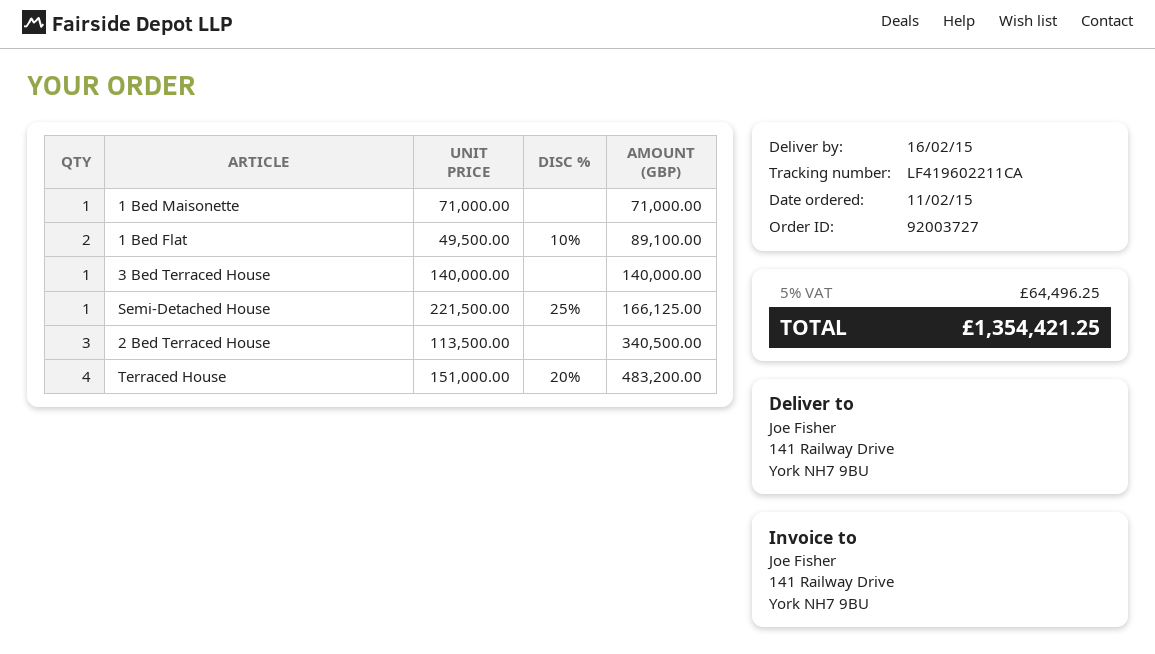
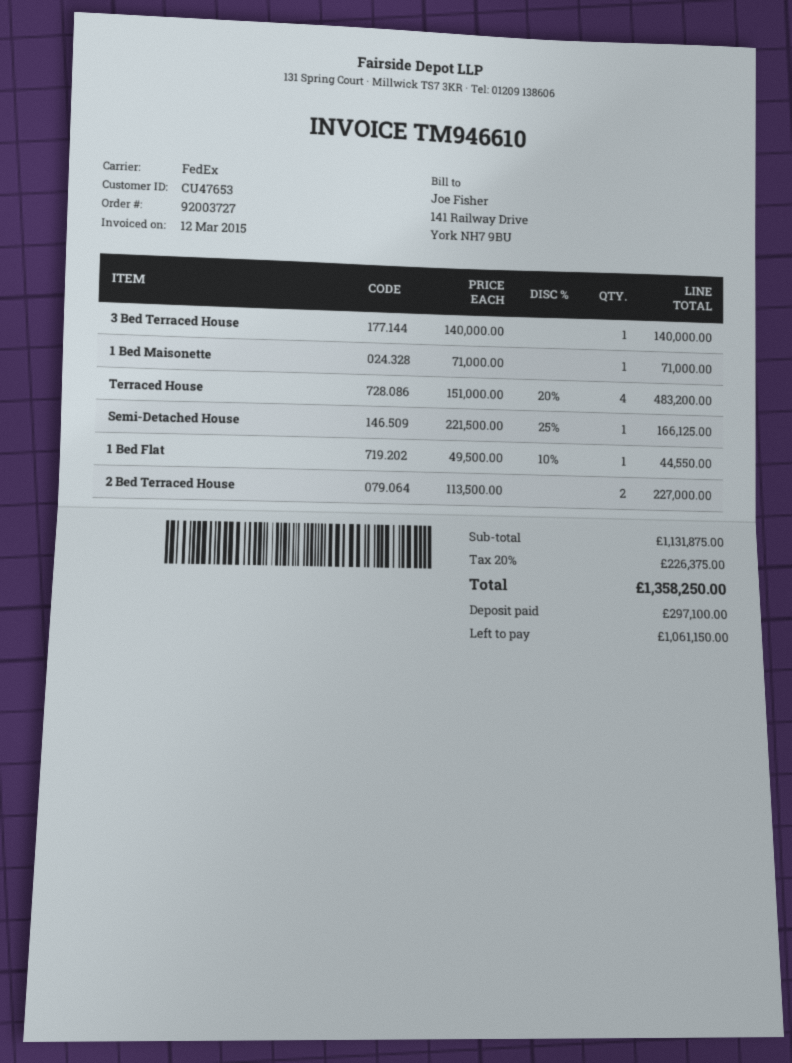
1 Bed Flat: 2 x 49500.00 - 10% = 89100.00 -> 1 x 49500.00 - 10% = 44550.00
2 Bed Terraced House: 3 x 113500.00 = 340500.00 -> 2 x 113500.00 = 227000.00
tax: 5% = 64496.25 -> 20% = 226375.00
total: 1354421.25 -> 1358250.00

